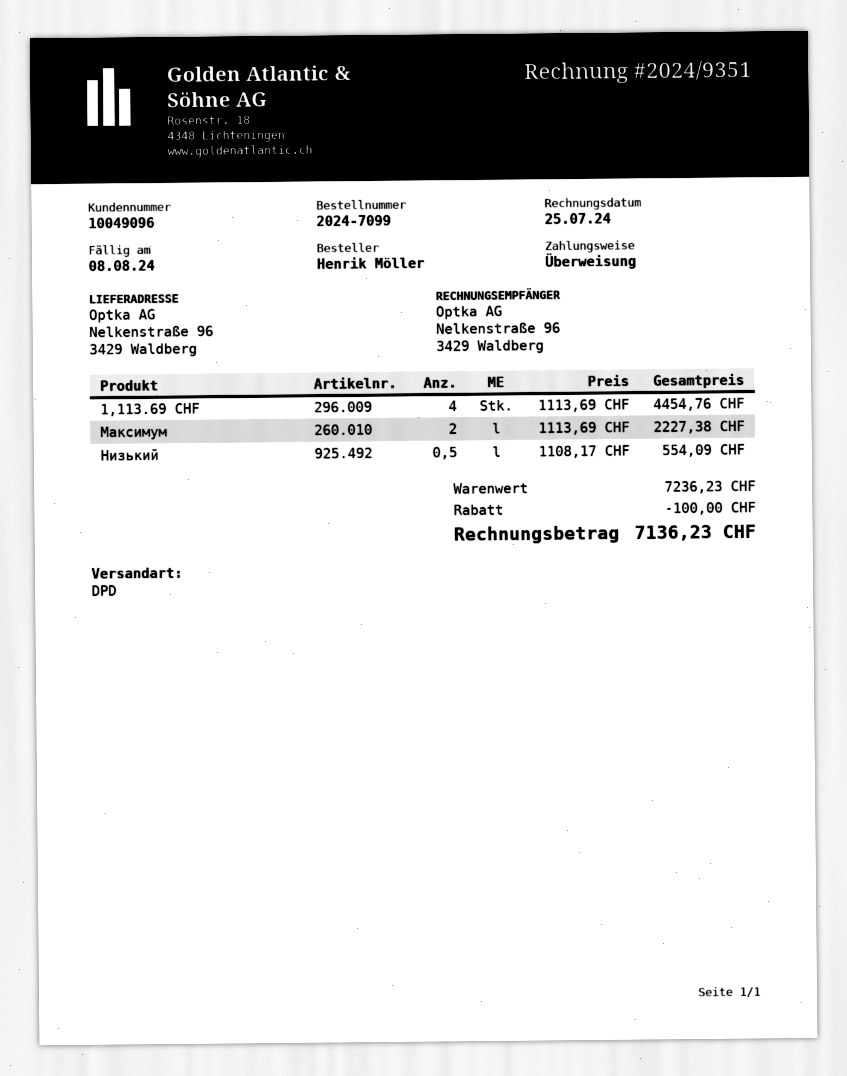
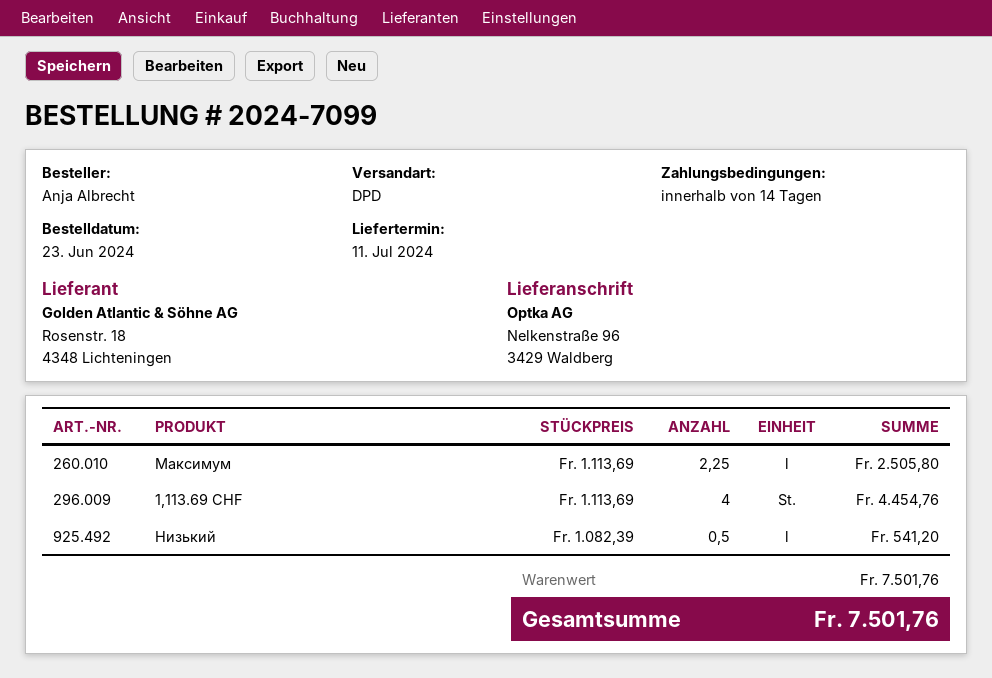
ordered by: Henrik Möller -> Anja Albrecht
Максимум: 2 x 1113.69 = 2227.38 -> 2.25 x 1113.69 = 2505.80
Низький: 0.5 x 1108.17 = 554.09 -> 0.5 x 1082.39 = 541.20
subtotal: 7236.23 -> 7501.76
discount: 100.00 -> none
total: 7136.23 -> 7501.76

